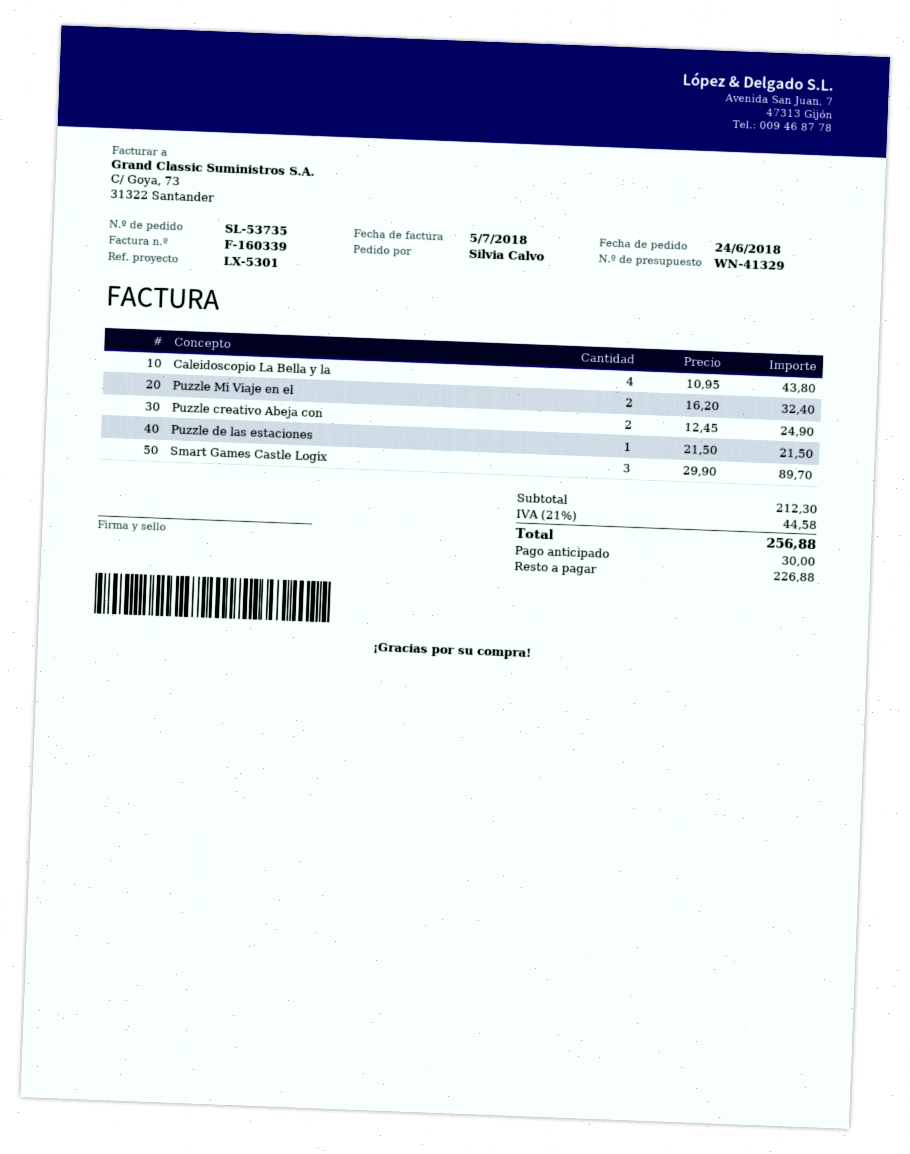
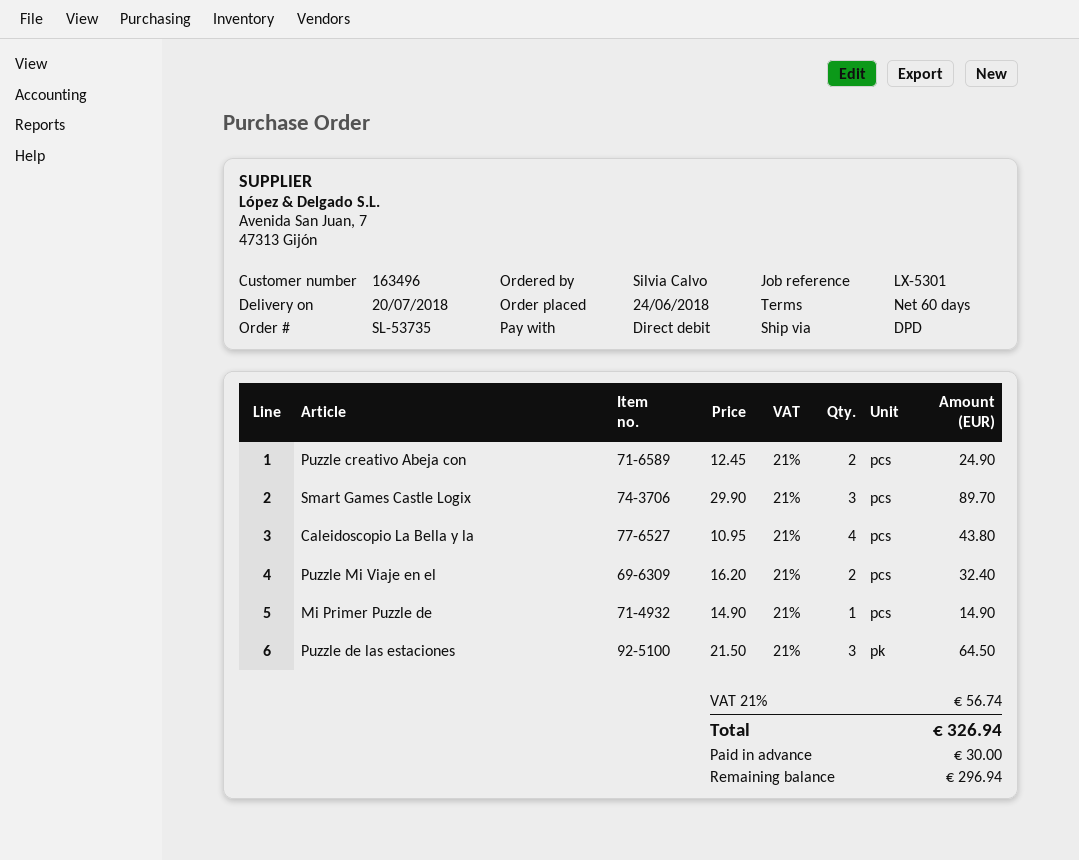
Puzzle de las estaciones: 1 x 21.50 = 21.50 -> 3 x 21.50 = 64.50
Mi Primer Puzzle de: none -> 1 x 14.90 = 14.90
tax: 21% = 44.58 -> 21% = 56.74
total: 256.88 -> 326.94
balance: 226.88 -> 296.94

